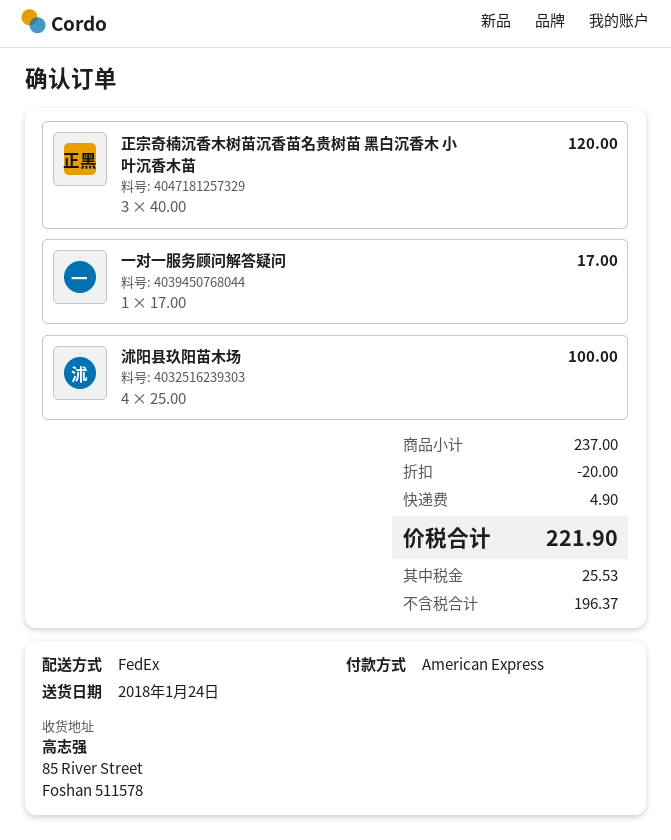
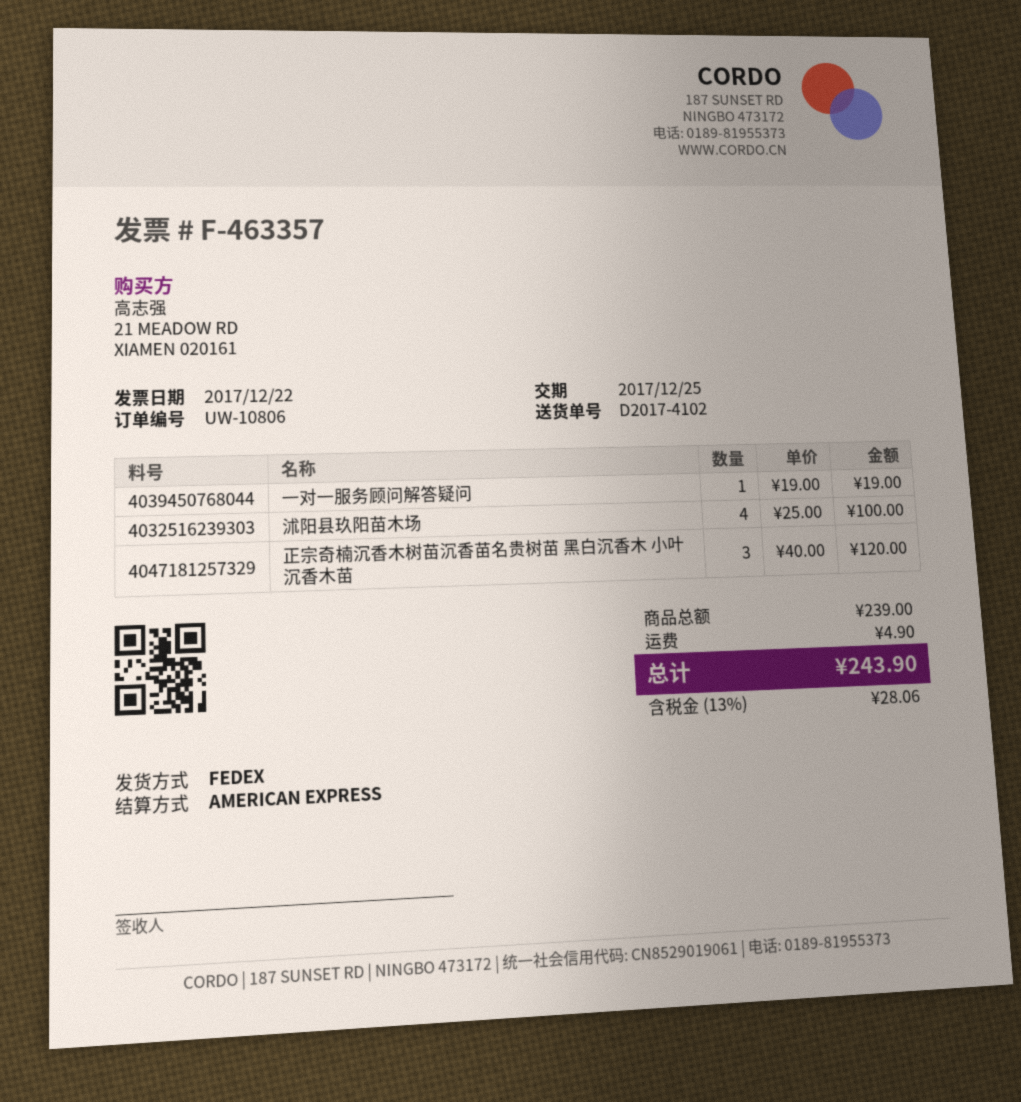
delivery date: 2018-01-24 -> 2017-12-25
一对一服务顾问解答疑问: 1 x 17.00 = 17.00 -> 1 x 19.00 = 19.00
subtotal: 237.00 -> 239.00
discount: 20.00 -> none
tax: 25.53 -> 28.06
total: 221.90 -> 243.90

